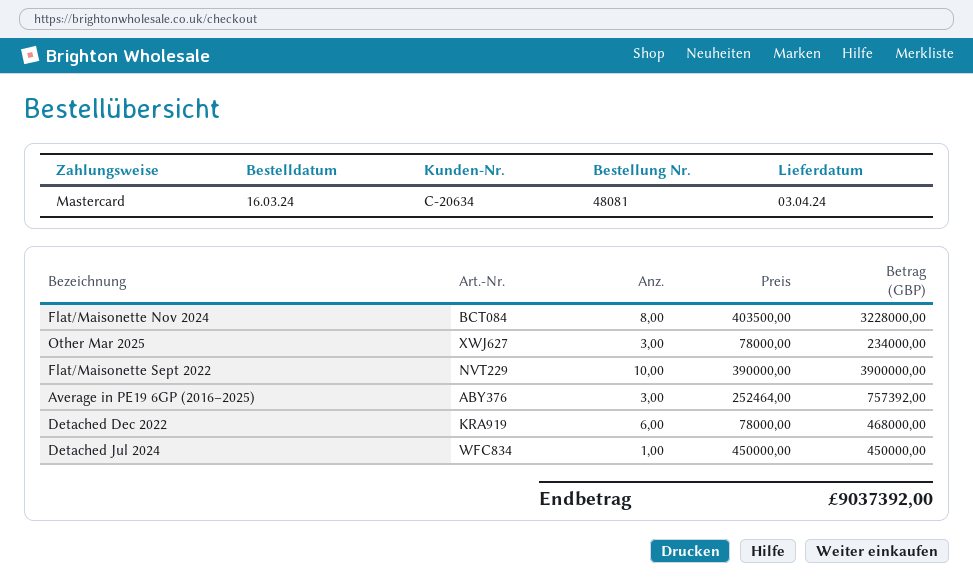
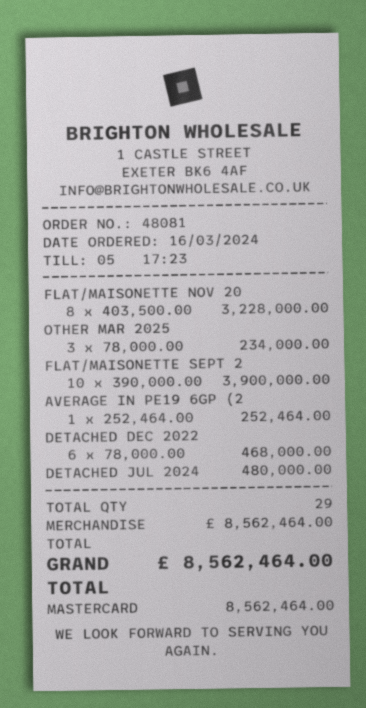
Average in PE19 6GP (2016–2025): 3 x 252464.00 = 757392.00 -> 1 x 252464.00 = 252464.00
Detached Jul 2024: 1 x 450000.00 = 450000.00 -> 1 x 480000.00 = 480000.00
total: 9037392.00 -> 8562464.00

